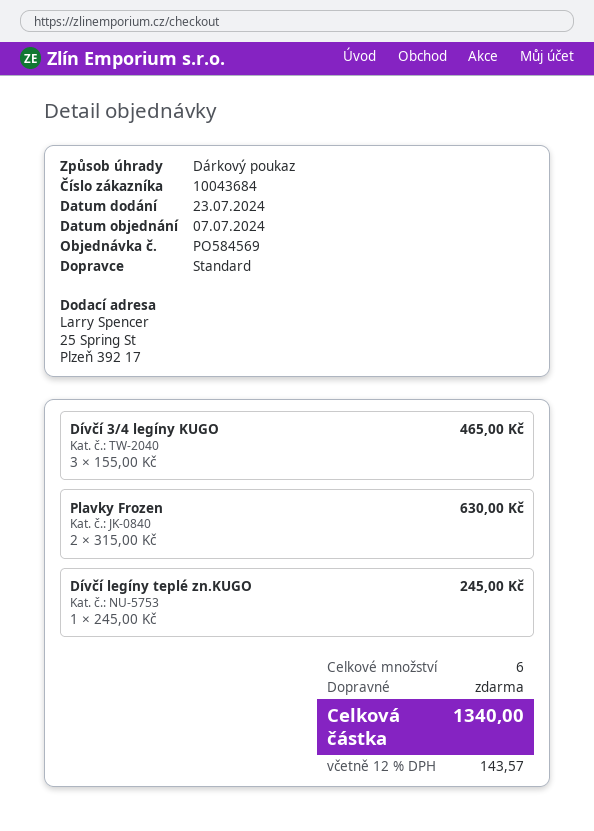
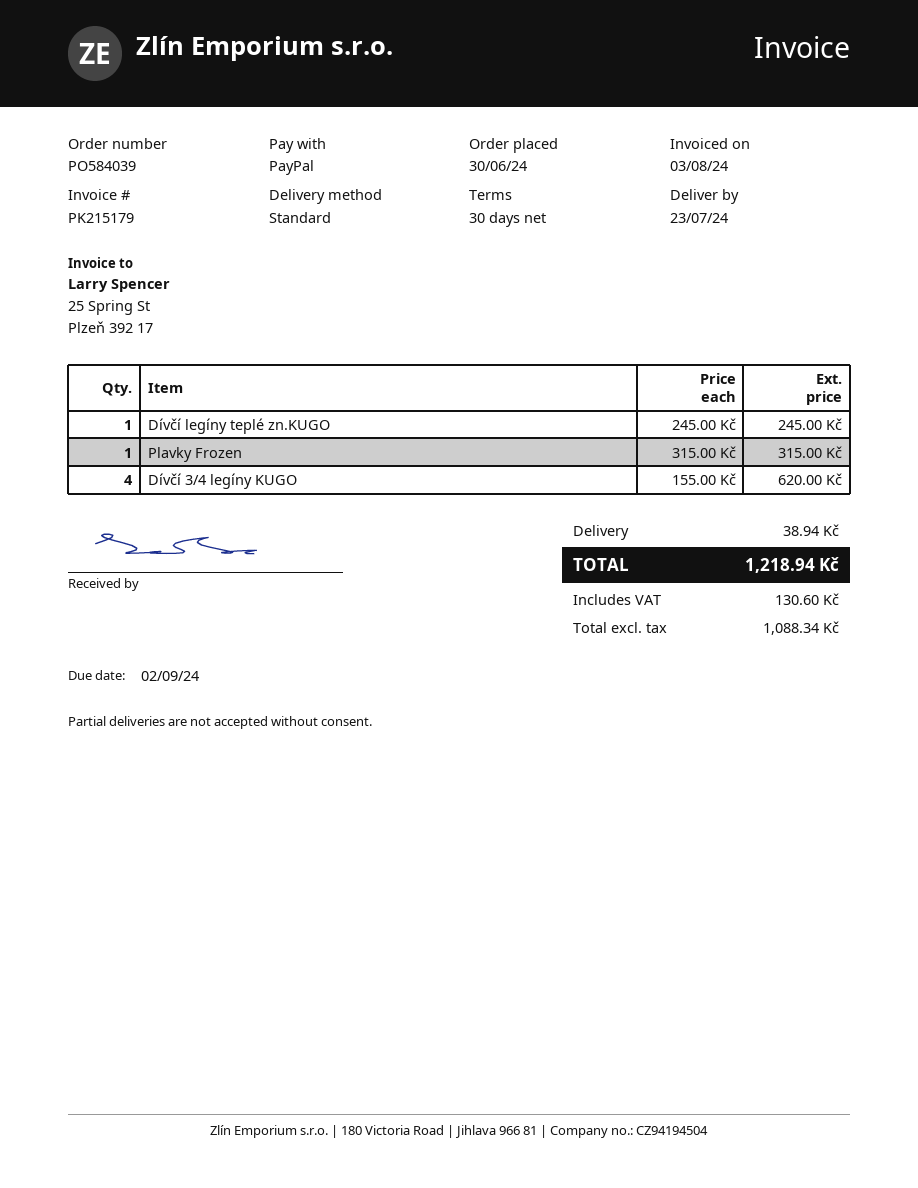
order number: PO584569 -> PO584039
order date: 2024-07-07 -> 2024-06-30
payment method: gift card -> PayPal
Dívčí 3/4 legíny KUGO: 3 x 155.00 = 465.00 -> 4 x 155.00 = 620.00
Plavky Frozen: 2 x 315.00 = 630.00 -> 1 x 315.00 = 315.00
shipping: 0.00 -> 38.94
tax: 143.57 -> 130.60
total: 1340.00 -> 1218.94

